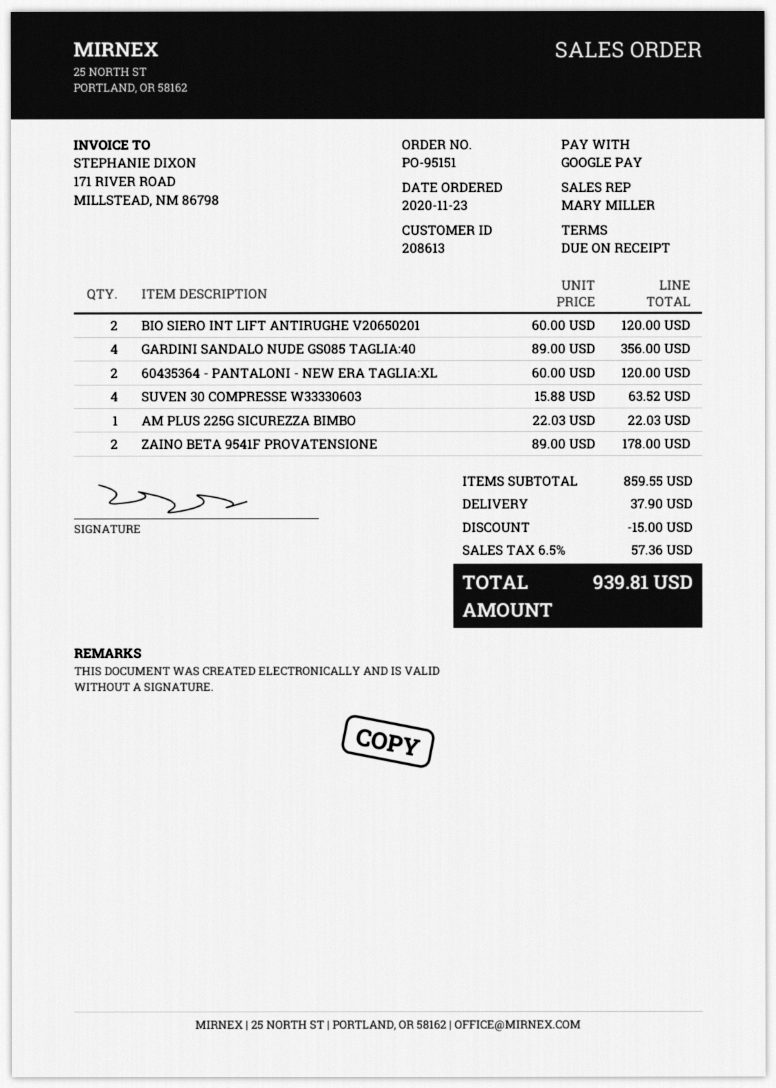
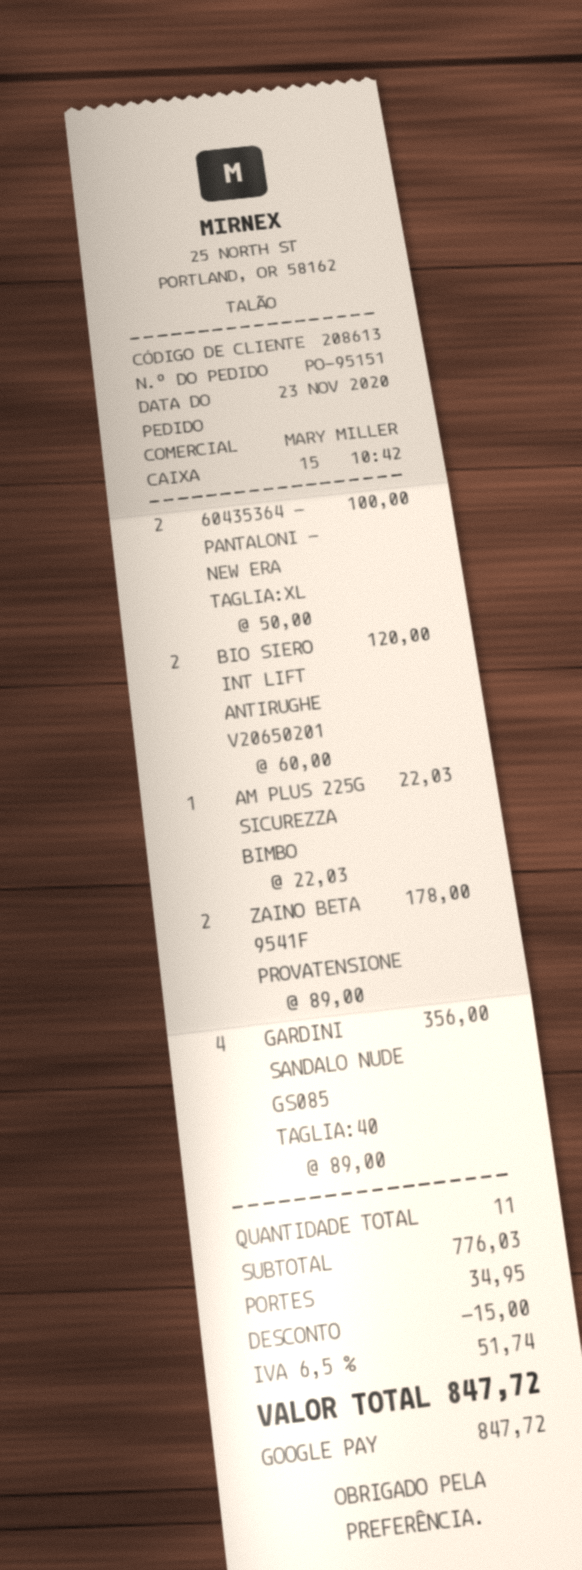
60435364 - PANTALONI - NEW ERA TAGLIA:XL: 2 x 60.00 = 120.00 -> 2 x 50.00 = 100.00
SUVEN 30 COMPRESSE W33330603: 4 x 15.88 = 63.52 -> none
subtotal: 859.55 -> 776.03
shipping: 37.90 -> 34.95
tax: 6.5% = 57.36 -> 6.5% = 51.74
total: 939.81 -> 847.72

